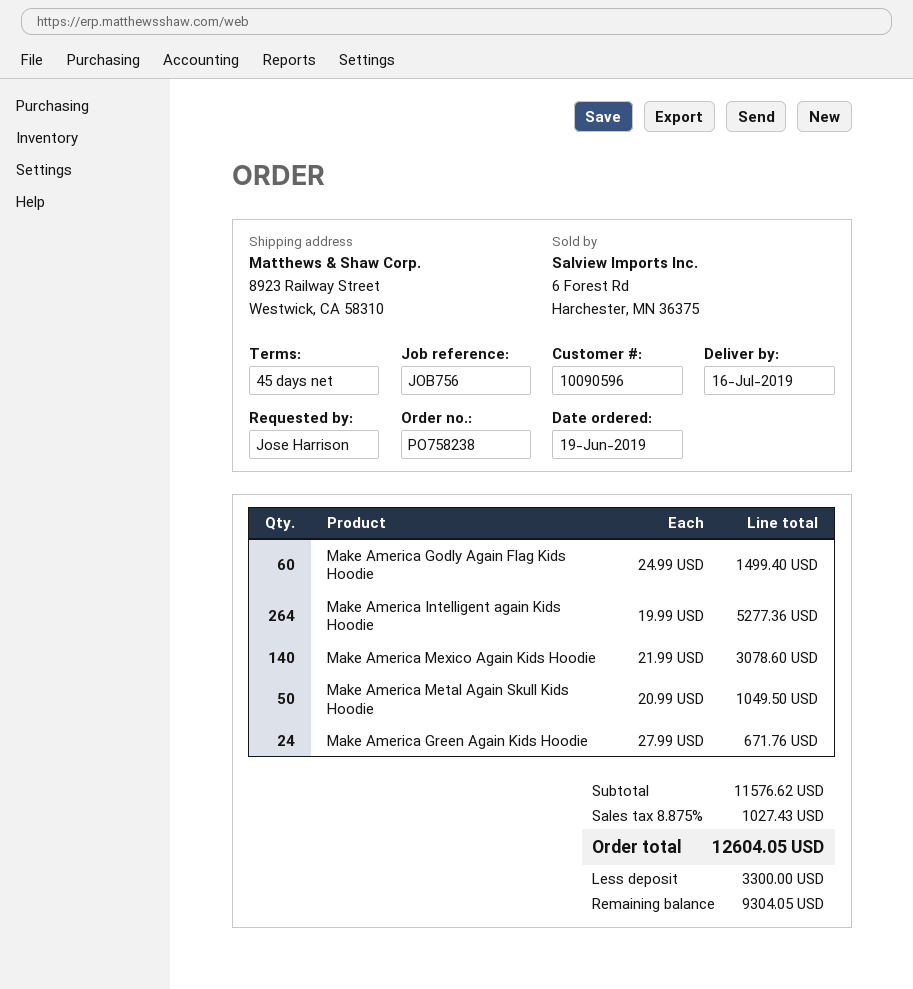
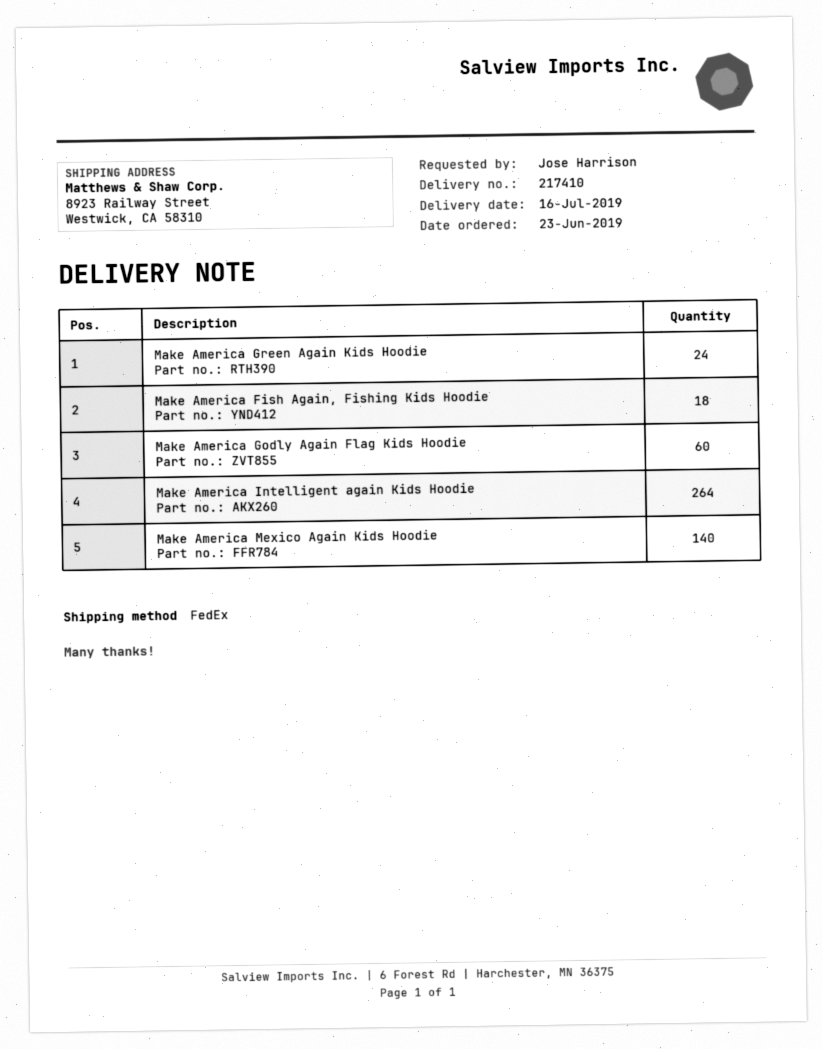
order date: 2019-06-19 -> 2019-06-23
Make America Metal Again Skull Kids Hoodie: 50 -> none
Make America Fish Again, Fishing Kids Hoodie: none -> 18

